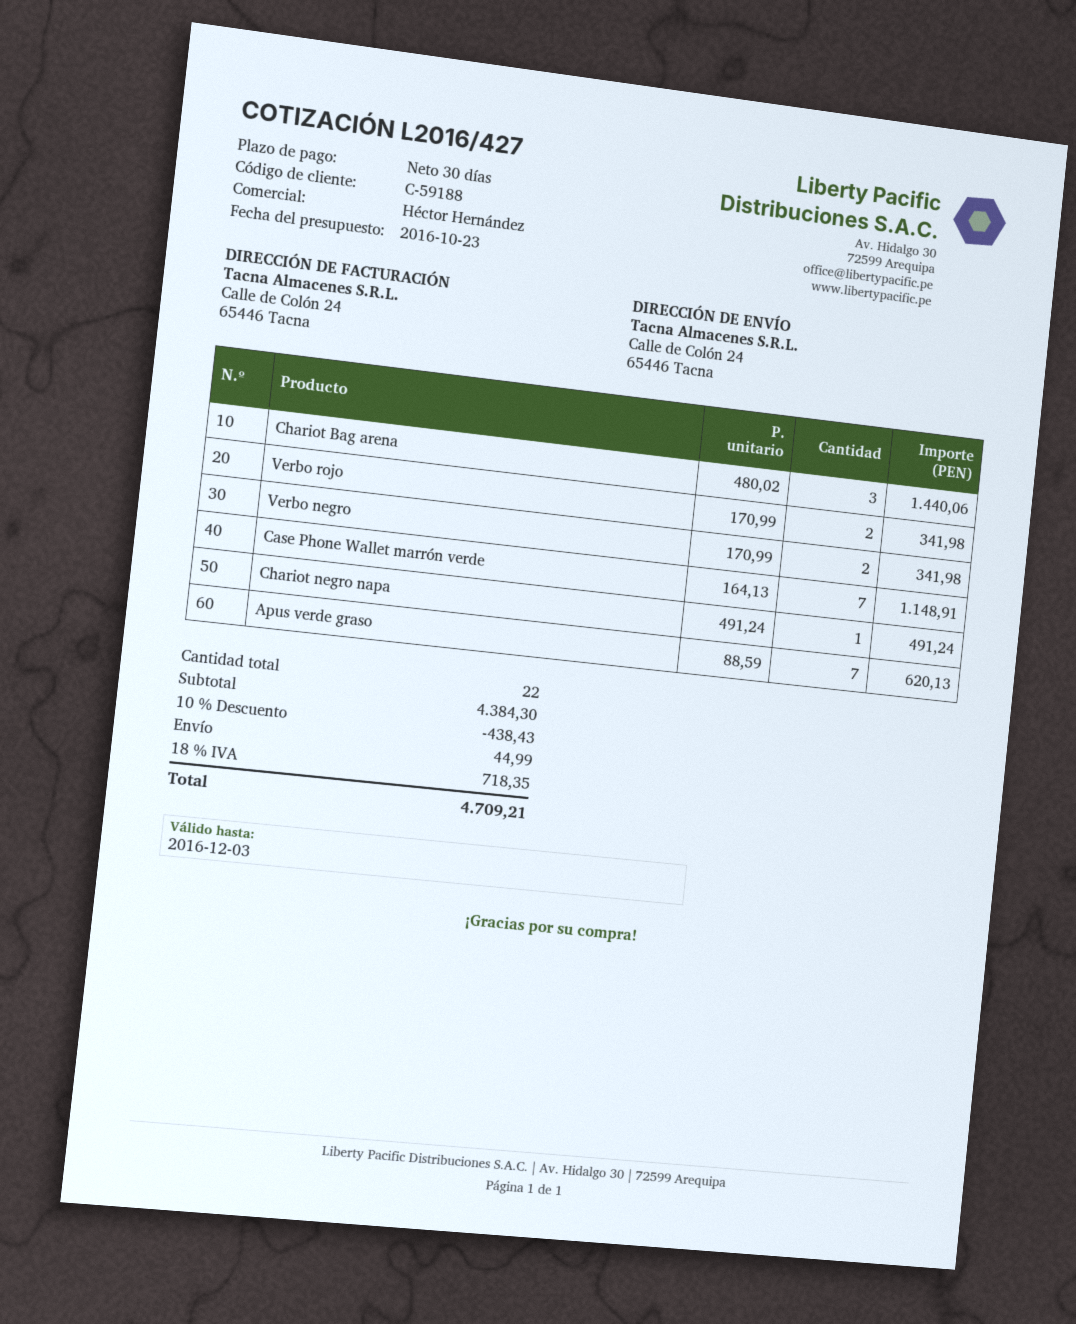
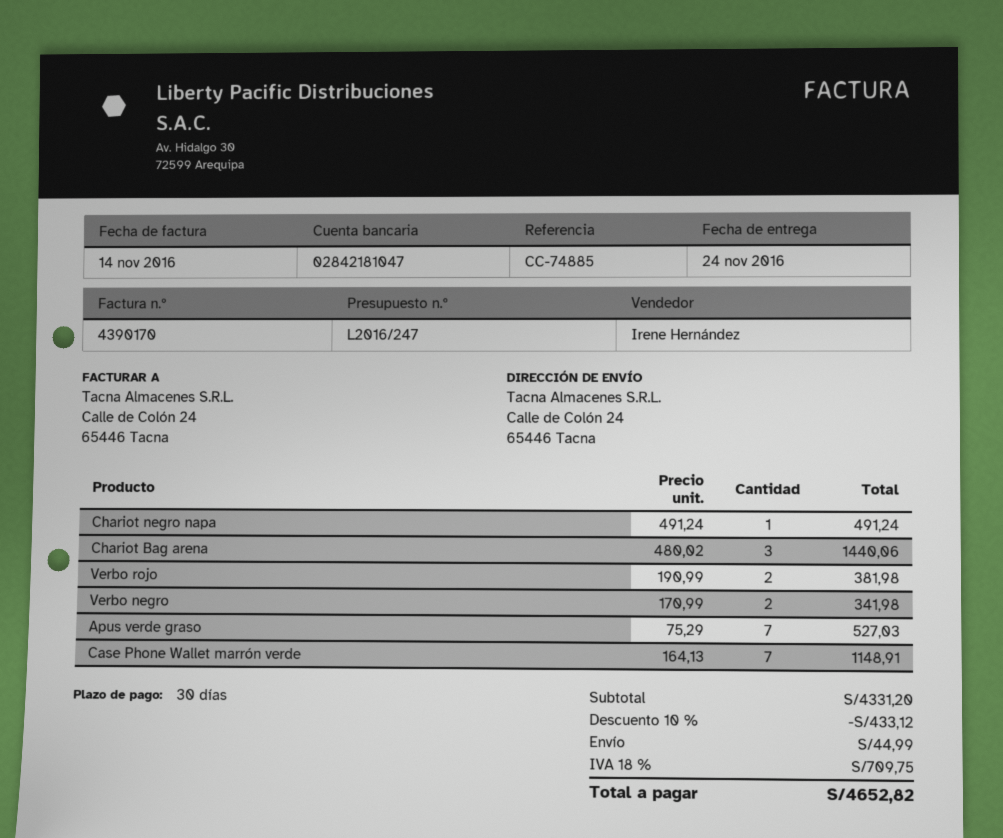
quote number: L2016/427 -> L2016/247
sales rep: Héctor Hernández -> Irene Hernández
Verbo rojo: 2 x 170.99 = 341.98 -> 2 x 190.99 = 381.98
Apus verde graso: 7 x 88.59 = 620.13 -> 7 x 75.29 = 527.03
subtotal: 4384.30 -> 4331.20
discount: 10% = 438.43 -> 10% = 433.12
tax: 18% = 718.35 -> 18% = 709.75
total: 4709.21 -> 4652.82

